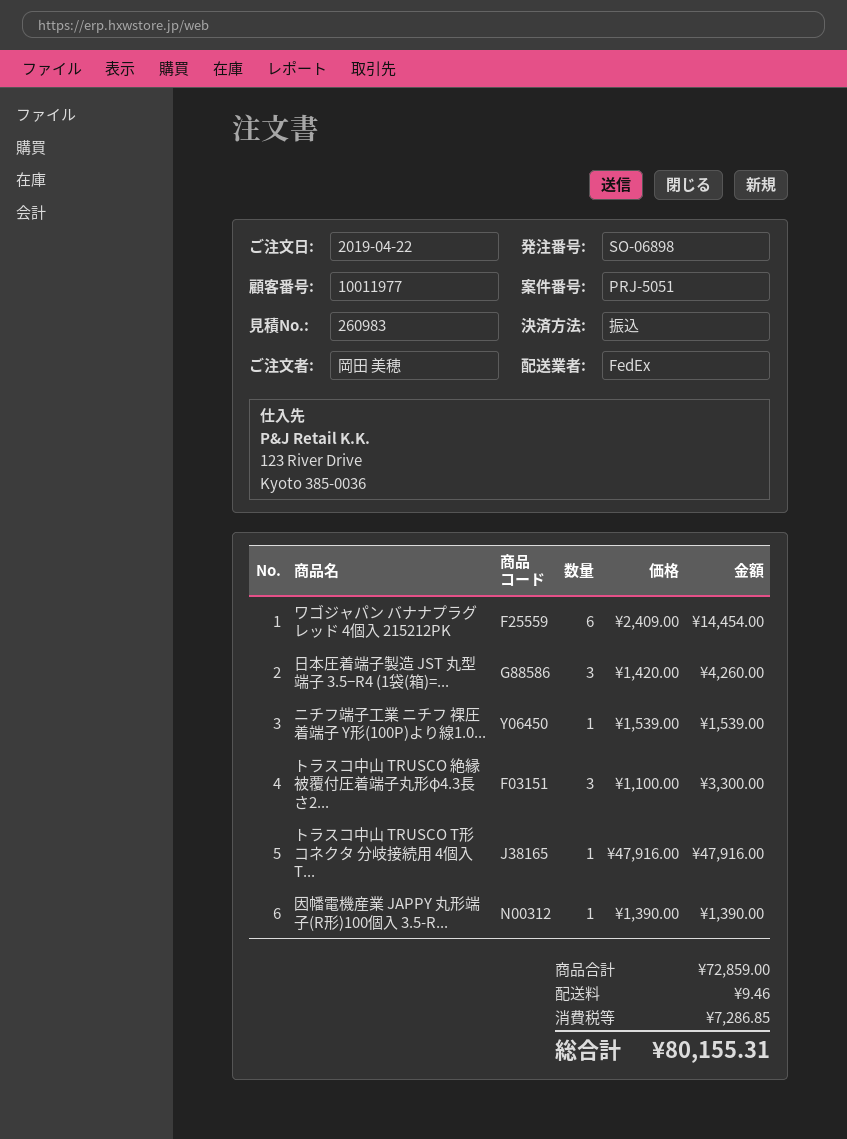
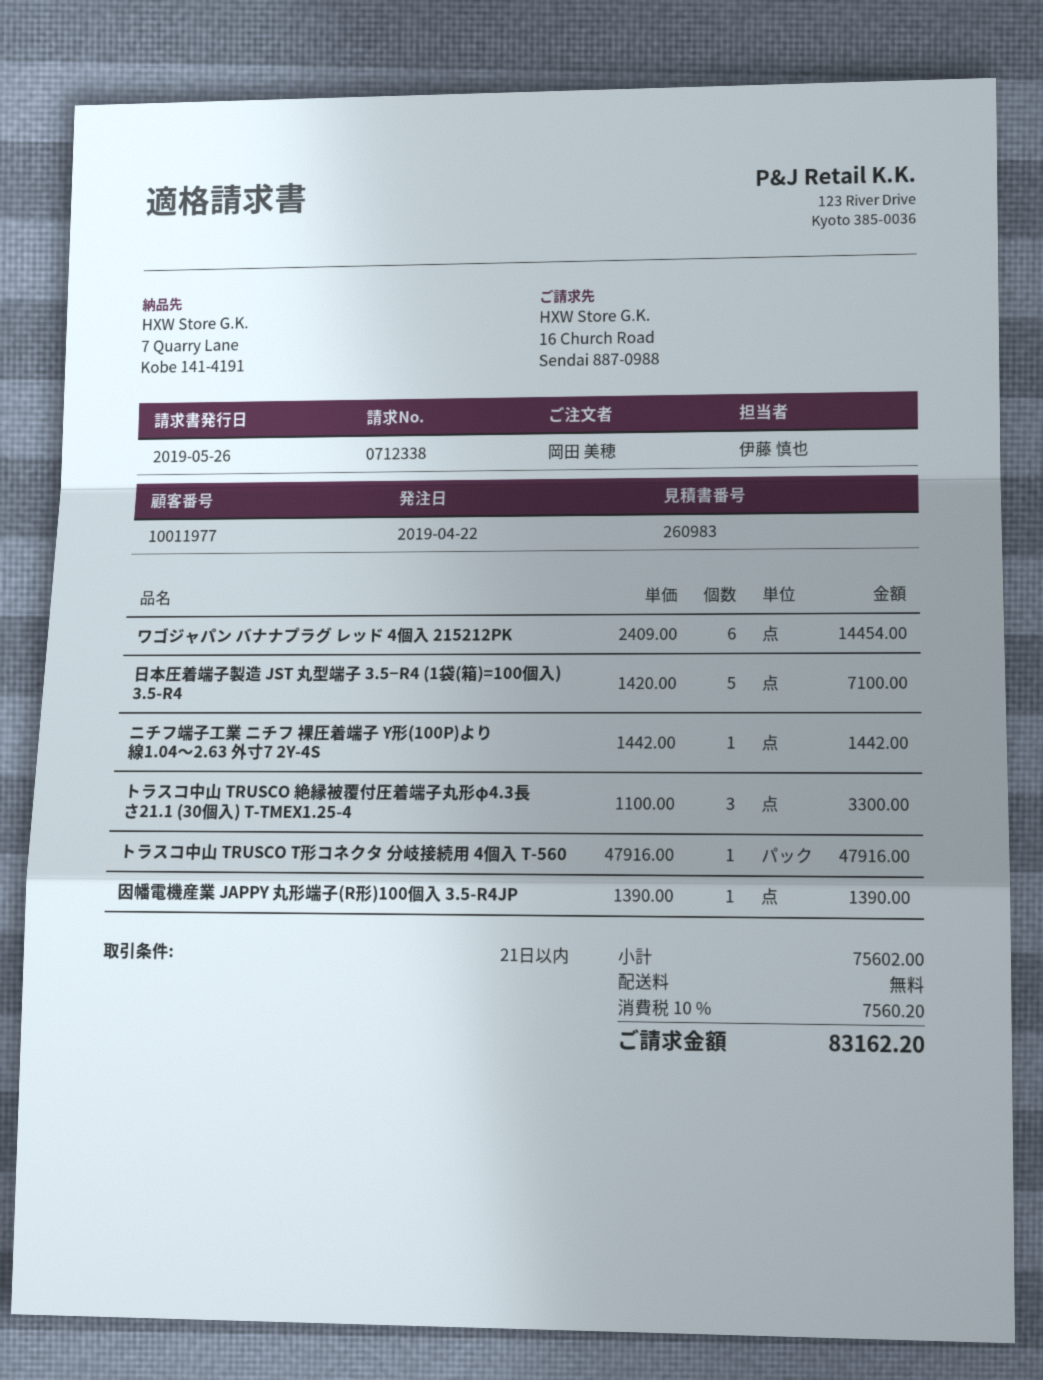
日本圧着端子製造 JST 丸型端子 3.5−R4 (1袋(箱)=...: 3 x 1420.00 = 4260.00 -> 5 x 1420.00 = 7100.00
ニチフ端子工業 ニチフ 裸圧着端子 Y形(100P)より線1.0...: 1 x 1539.00 = 1539.00 -> 1 x 1442.00 = 1442.00
subtotal: 72859.00 -> 75602.00
shipping: 9.46 -> 0.00
tax: 7286.85 -> 7560.20
total: 80155.31 -> 83162.20

